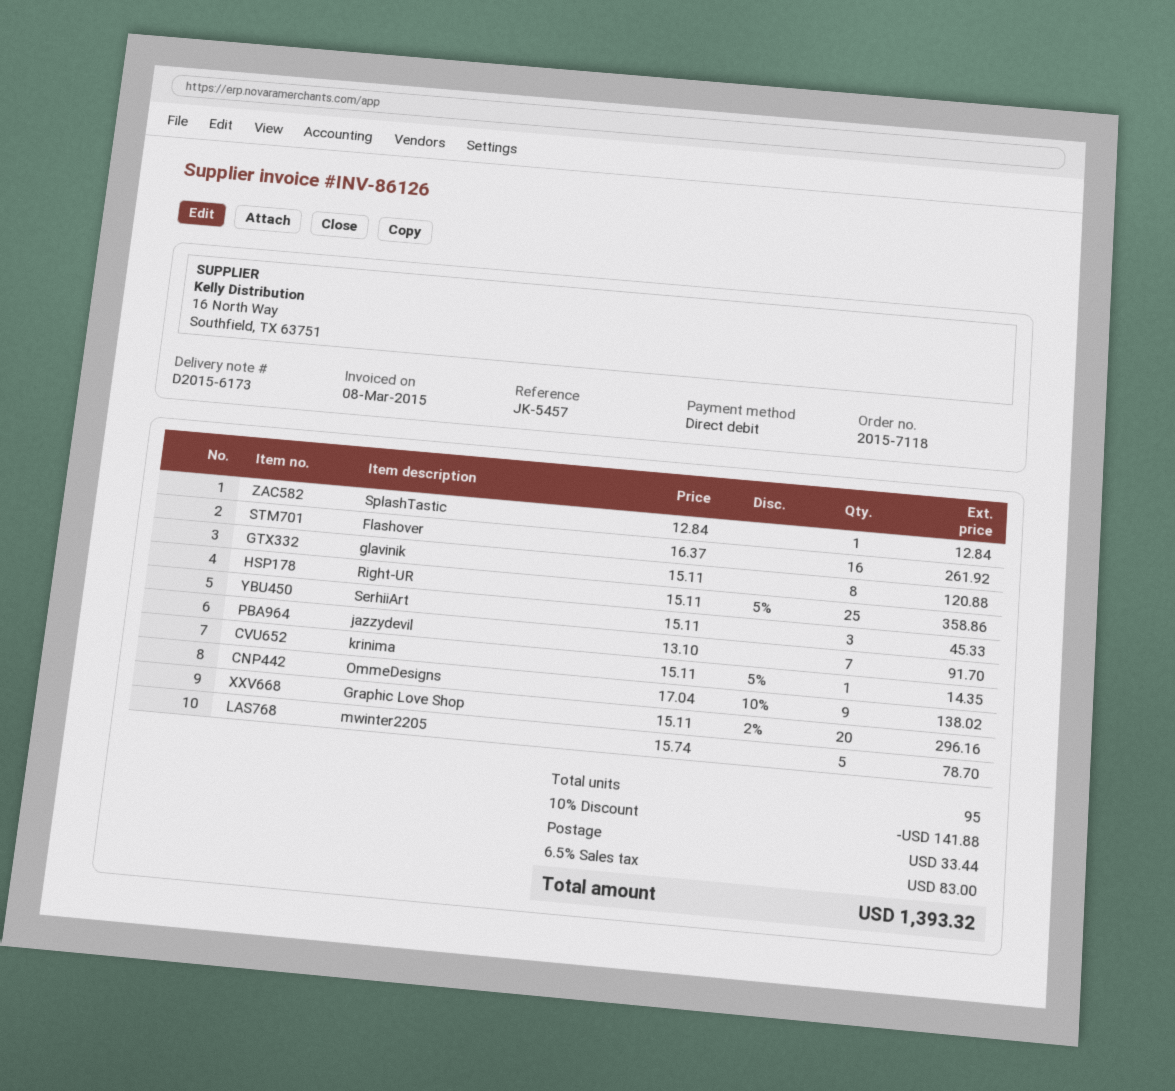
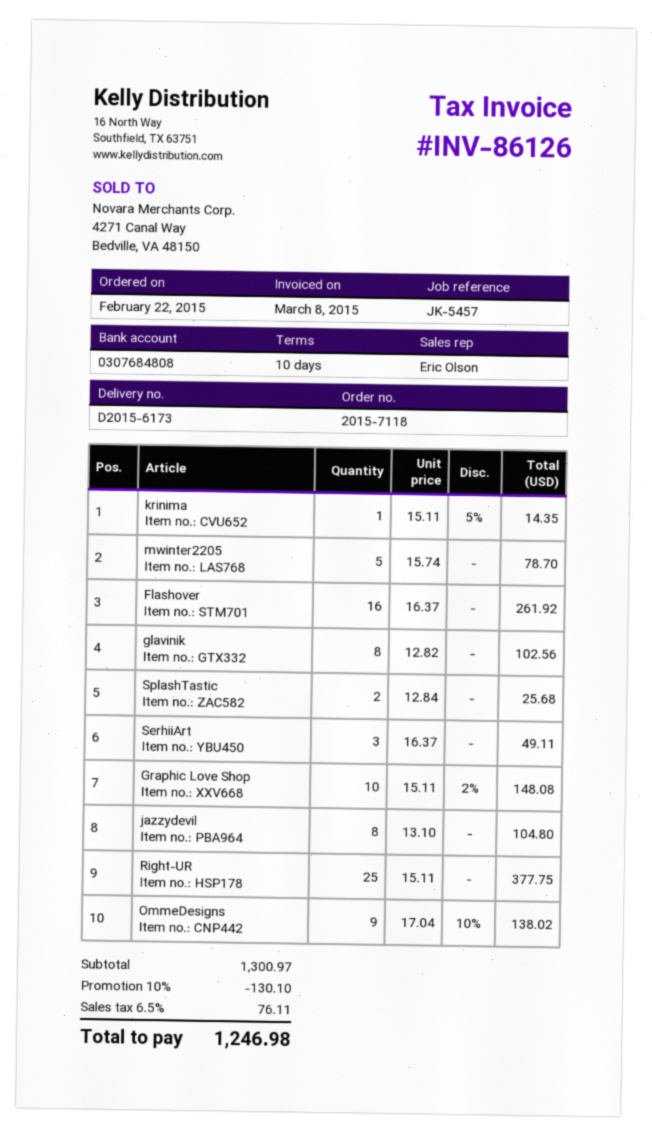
SplashTastic: 1 x 12.84 = 12.84 -> 2 x 12.84 = 25.68
glavinik: 8 x 15.11 = 120.88 -> 8 x 12.82 = 102.56
Right-UR: 25 x 15.11 - 5% = 358.86 -> 25 x 15.11 = 377.75
SerhiiArt: 3 x 15.11 = 45.33 -> 3 x 16.37 = 49.11
jazzydevil: 7 x 13.10 = 91.70 -> 8 x 13.10 = 104.80
Graphic Love Shop: 20 x 15.11 - 2% = 296.16 -> 10 x 15.11 - 2% = 148.08
discount: 10% = 141.88 -> 10% = 130.10
shipping: 33.44 -> none
tax: 6.5% = 83.00 -> 6.5% = 76.11
total: 1393.32 -> 1246.98

